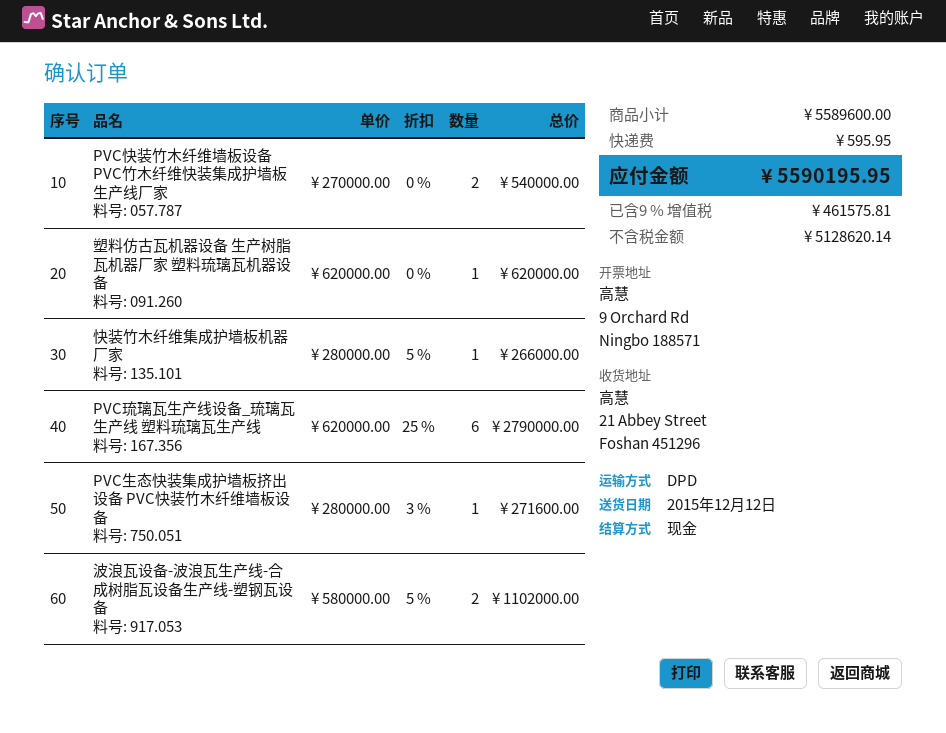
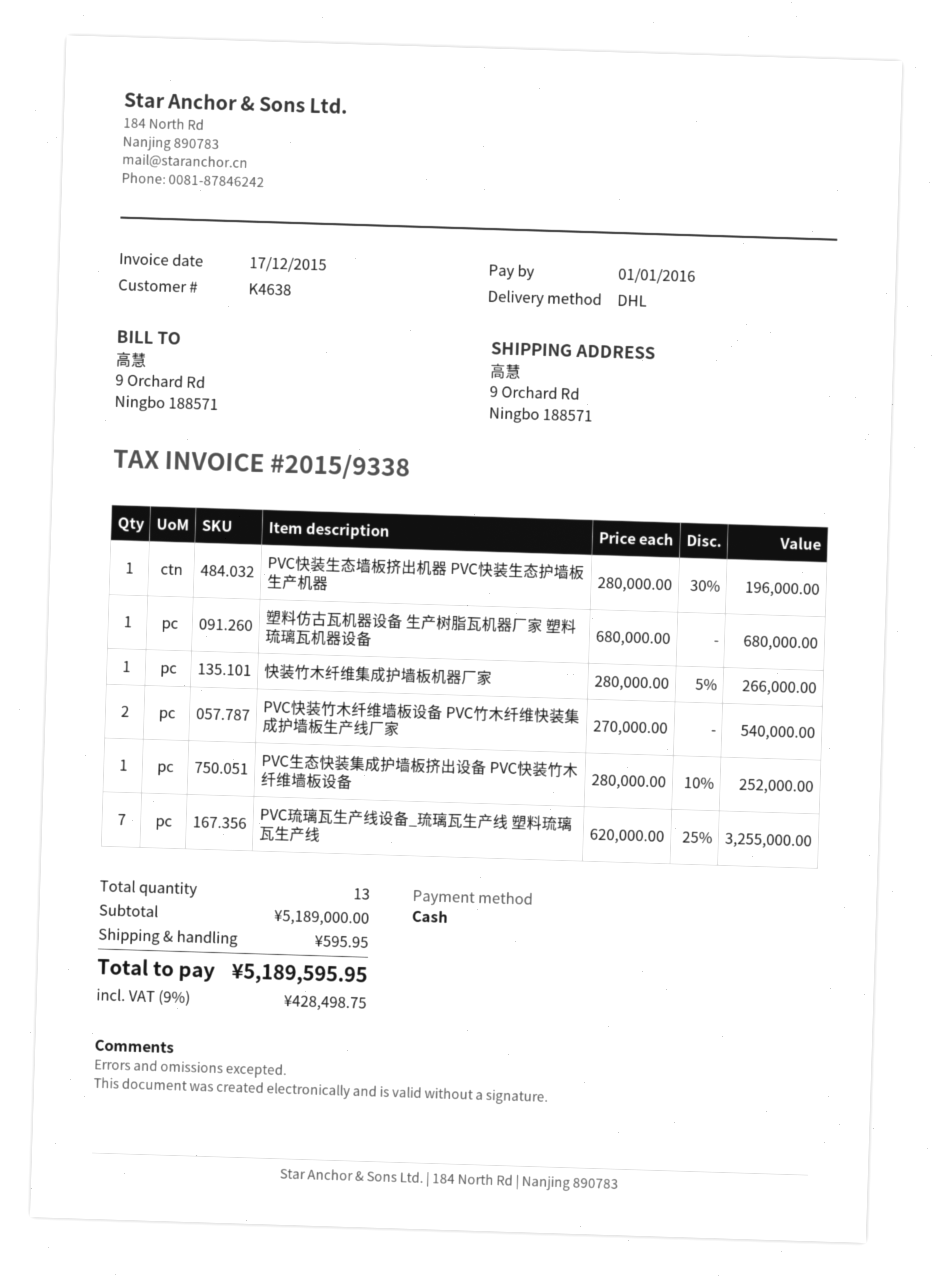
shipping method: DPD -> DHL
ship to: 21 Abbey Street, Foshan 451296 -> 9 Orchard Rd, Ningbo 188571
塑料仿古瓦机器设备 生产树脂瓦机器厂家 塑料琉璃瓦机器设备: 1 x 620000.00 = 620000.00 -> 1 x 680000.00 = 680000.00
PVC琉璃瓦生产线设备_琉璃瓦生产线 塑料琉璃瓦生产线: 6 x 620000.00 - 25% = 2790000.00 -> 7 x 620000.00 - 25% = 3255000.00
PVC生态快装集成护墙板挤出设备 PVC快装竹木纤维墙板设备: 1 x 280000.00 - 3% = 271600.00 -> 1 x 280000.00 - 10% = 252000.00
波浪瓦设备-波浪瓦生产线-合成树脂瓦设备生产线-塑钢瓦设备: 2 x 580000.00 - 5% = 1102000.00 -> none
PVC快装生态墙板挤出机器 PVC快装生态护墙板生产机器: none -> 1 x 280000.00 - 30% = 196000.00
subtotal: 5589600.00 -> 5189000.00
tax: 9% = 461575.81 -> 9% = 428498.75
total: 5590195.95 -> 5189595.95

